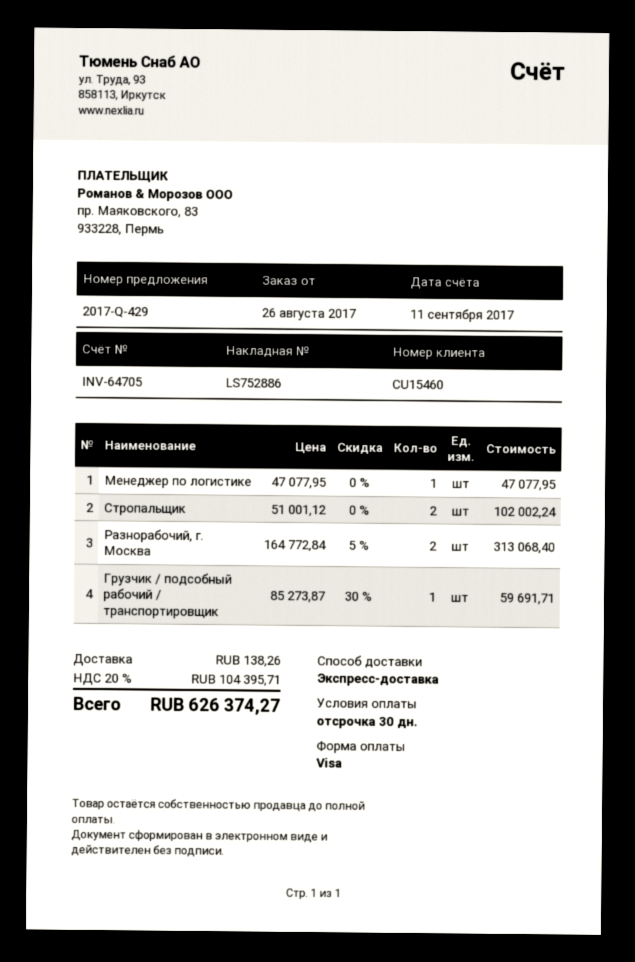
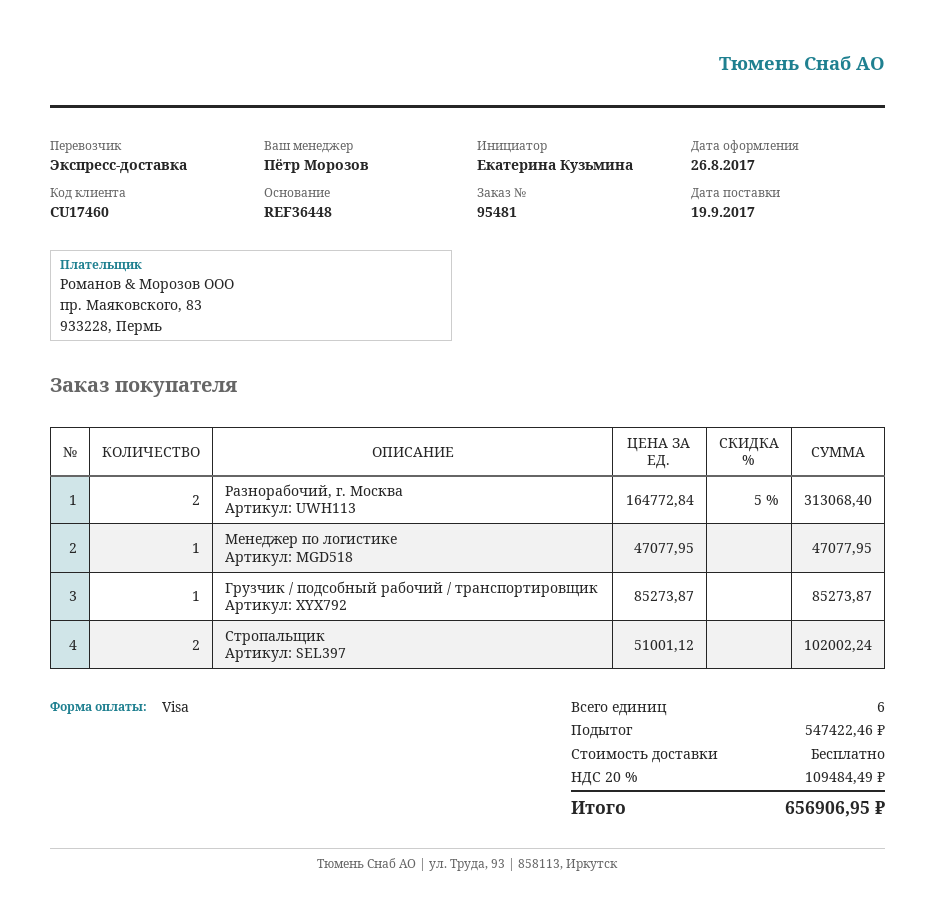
customer number: CU15460 -> CU17460
Грузчик / подсобный рабочий / транспортировщик: 1 x 85273.87 - 30% = 59691.71 -> 1 x 85273.87 = 85273.87
shipping: 138.26 -> 0.00
tax: 20% = 104395.71 -> 20% = 109484.49
total: 626374.27 -> 656906.95

